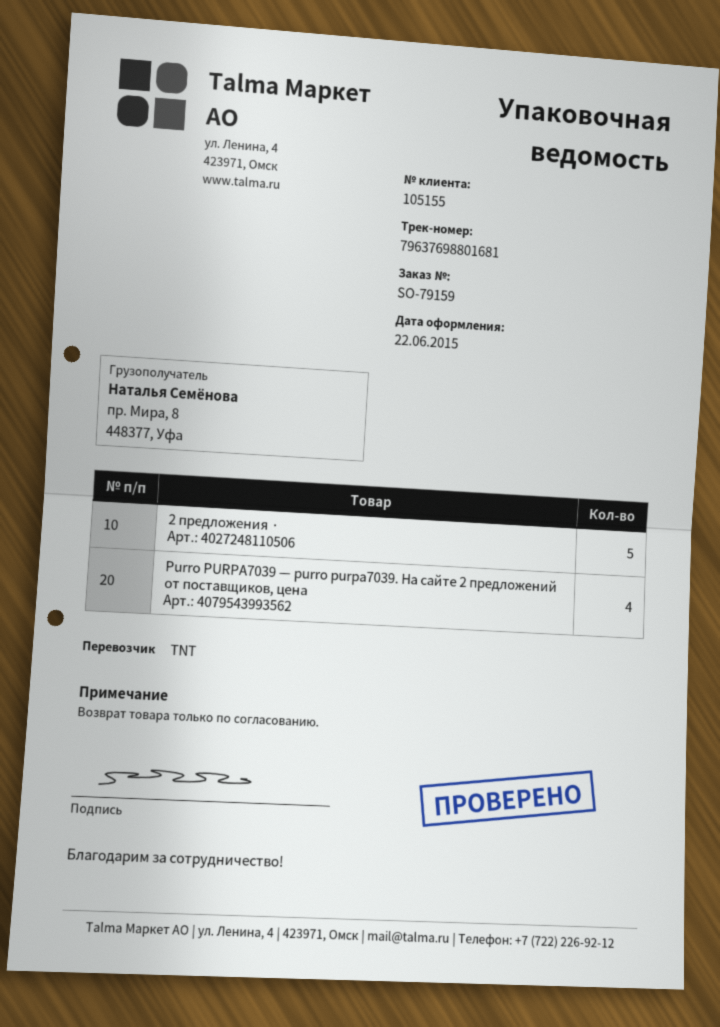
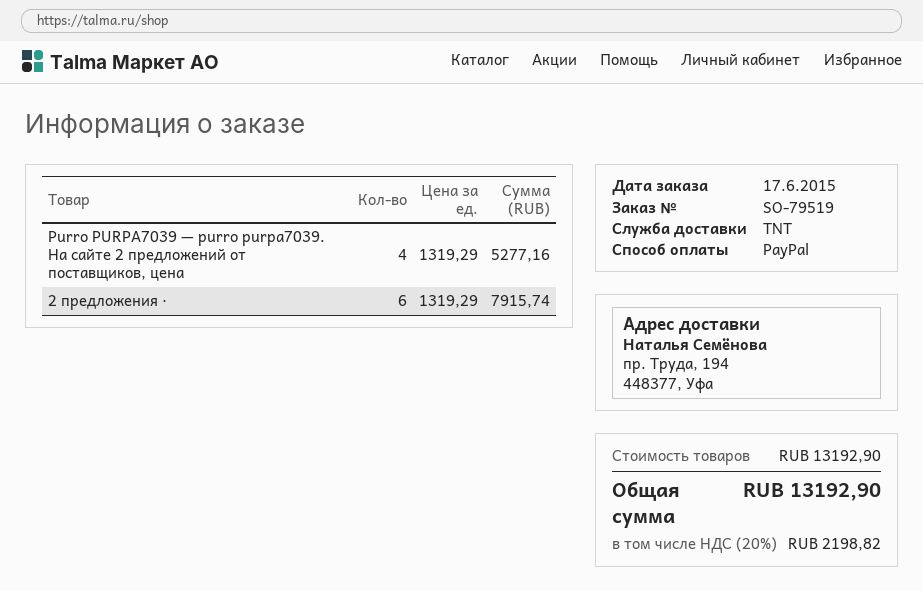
order number: SO-79159 -> SO-79519
order date: 2015-06-22 -> 2015-06-17
ship to: пр. Мира, 8, 448377, Уфа -> пр. Труда, 194, 448377, Уфа
2 предложения ·: 5 -> 6

